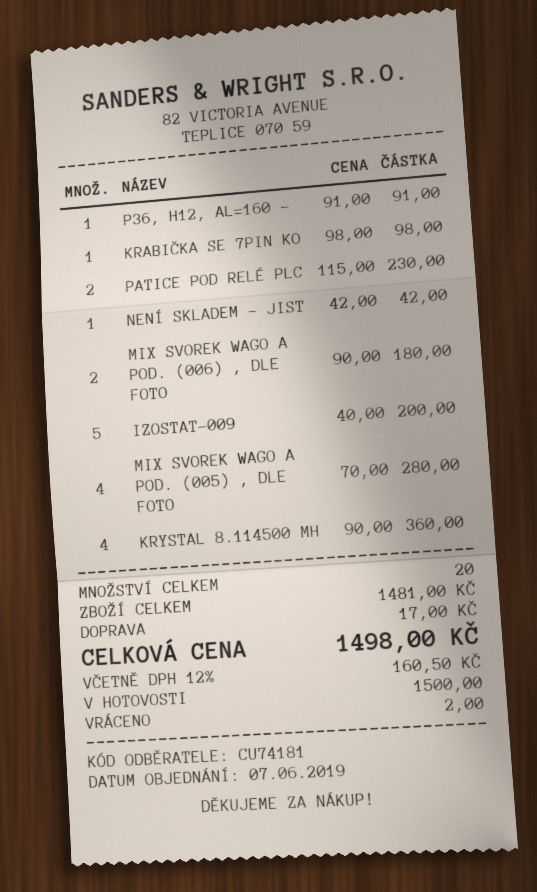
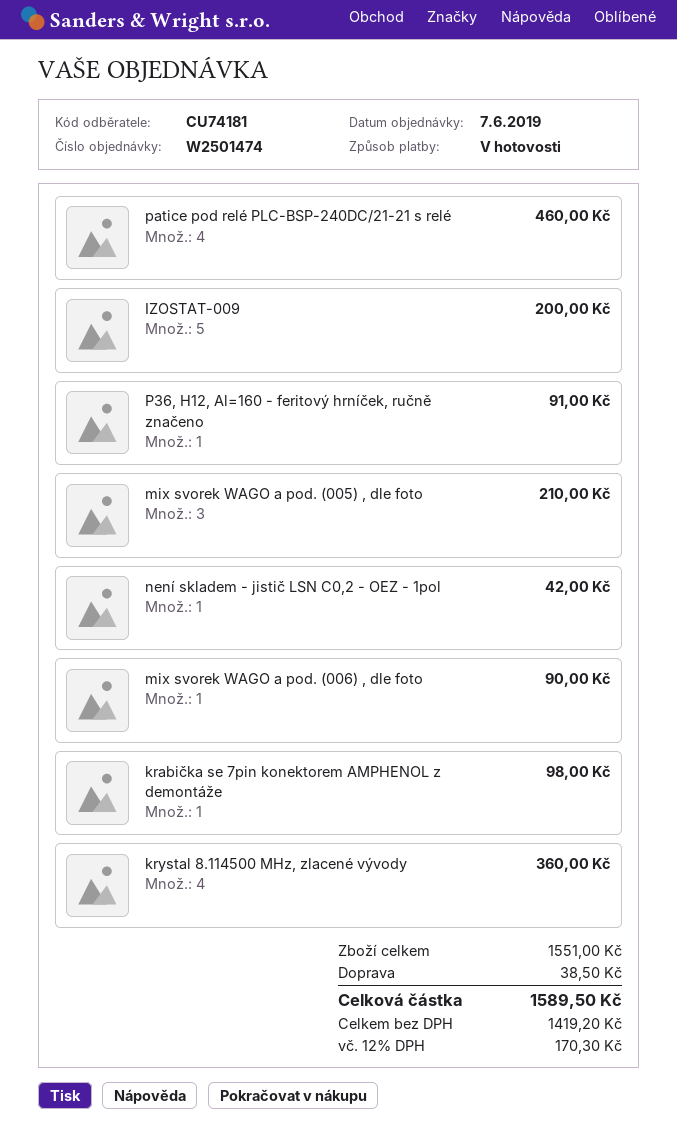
PATICE POD RELÉ PLC: 2 for 230.00 -> 4 for 460.00
MIX SVOREK WAGO A POD. (006) , DLE FOTO: 2 for 180.00 -> 1 for 90.00
MIX SVOREK WAGO A POD. (005) , DLE FOTO: 4 for 280.00 -> 3 for 210.00
subtotal: 1481.00 -> 1551.00
shipping: 17.00 -> 38.50
tax: 12% = 160.50 -> 12% = 170.30
total: 1498.00 -> 1589.50

